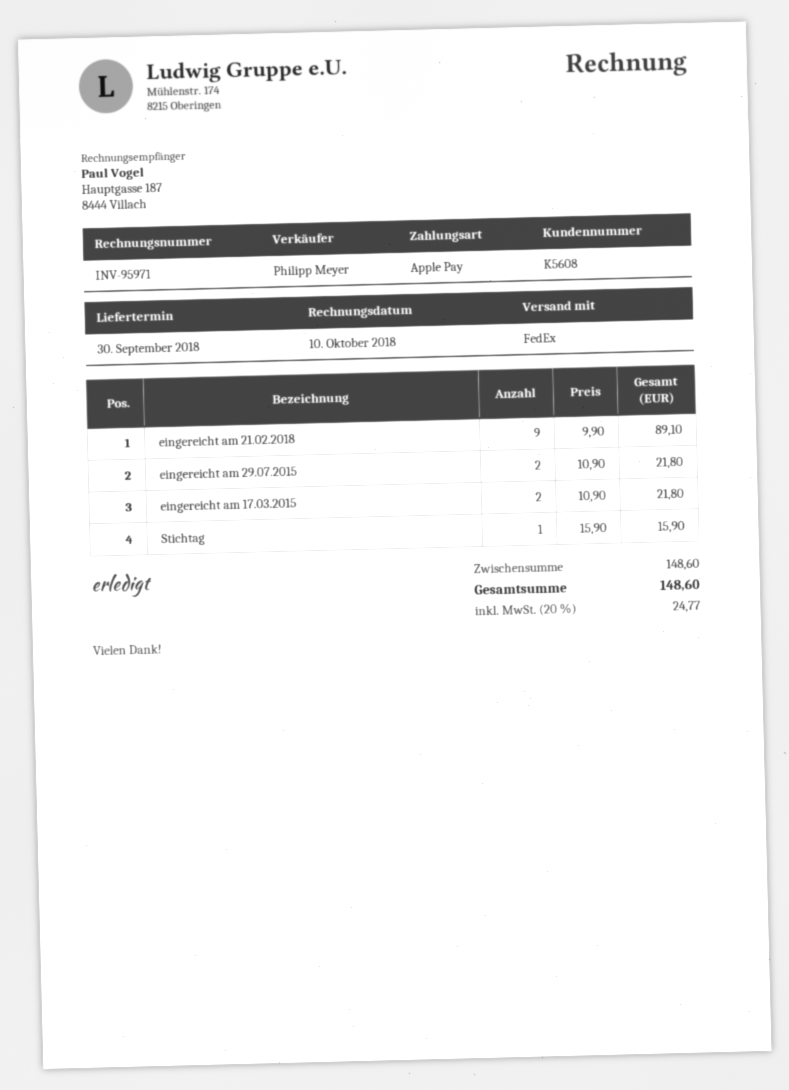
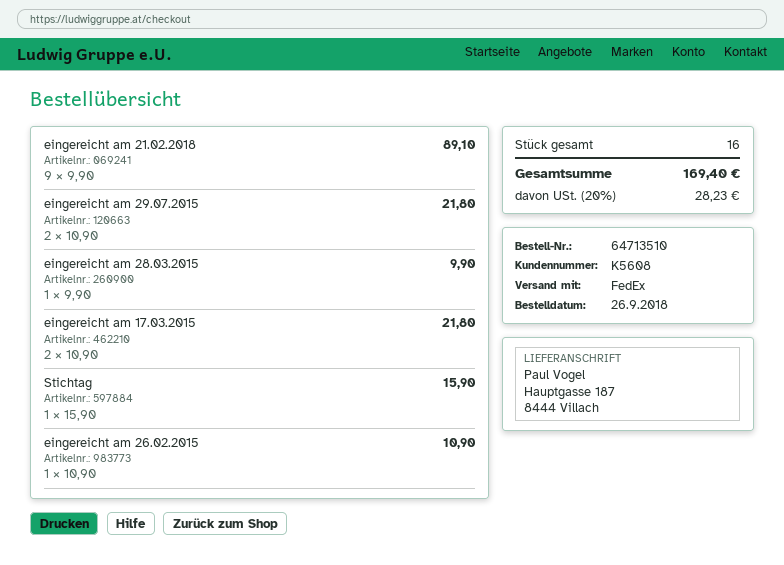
eingereicht am 28.03.2015: none -> 1 x 9.90 = 9.90
eingereicht am 26.02.2015: none -> 1 x 10.90 = 10.90
tax: 20% = 24.77 -> 20% = 28.23
total: 148.60 -> 169.40

